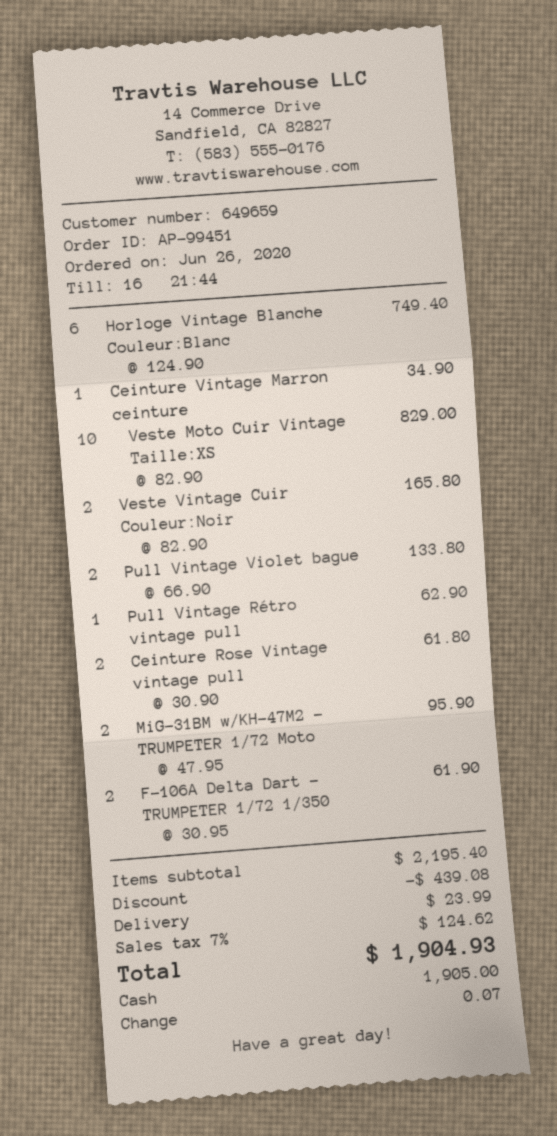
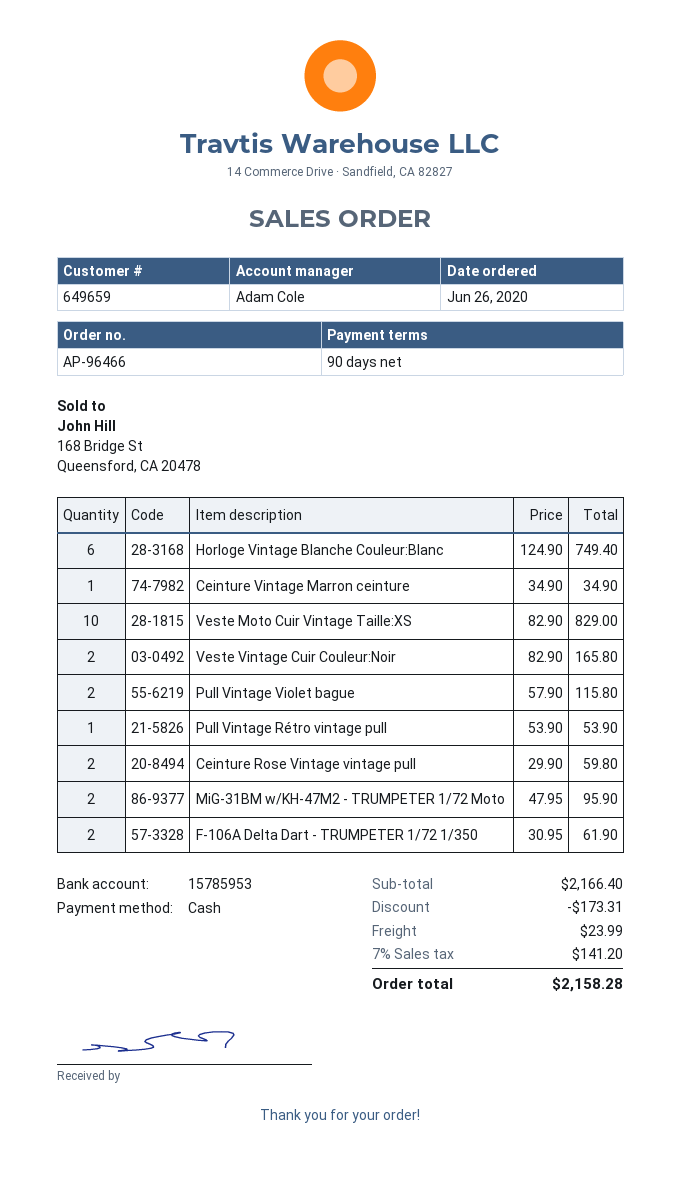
order number: AP-99451 -> AP-96466
Pull Vintage Violet bague: 2 x 66.90 = 133.80 -> 2 x 57.90 = 115.80
Pull Vintage Rétro vintage pull: 1 x 62.90 = 62.90 -> 1 x 53.90 = 53.90
Ceinture Rose Vintage vintage pull: 2 x 30.90 = 61.80 -> 2 x 29.90 = 59.80
subtotal: 2195.40 -> 2166.40
discount: 439.08 -> 173.31
tax: 7% = 124.62 -> 7% = 141.20
total: 1904.93 -> 2158.28

